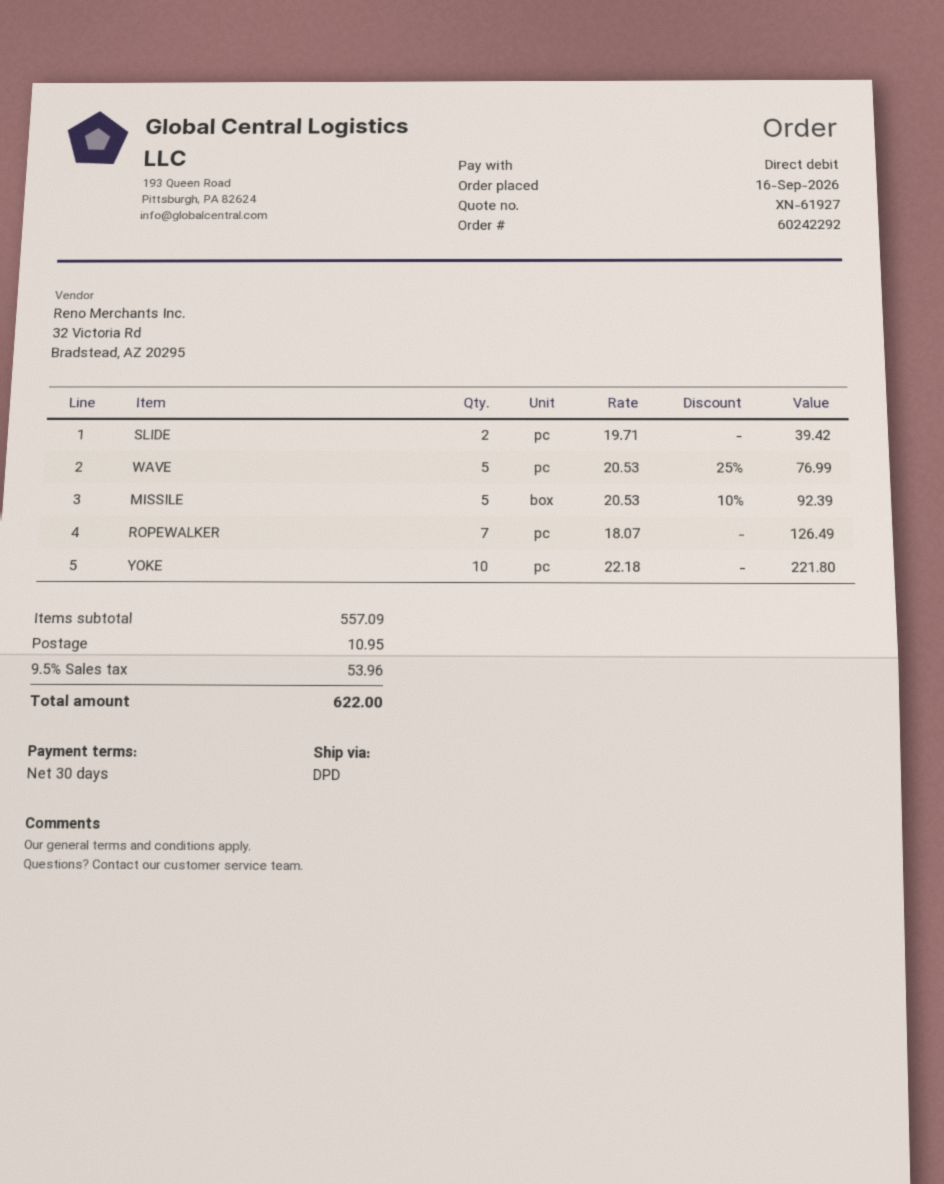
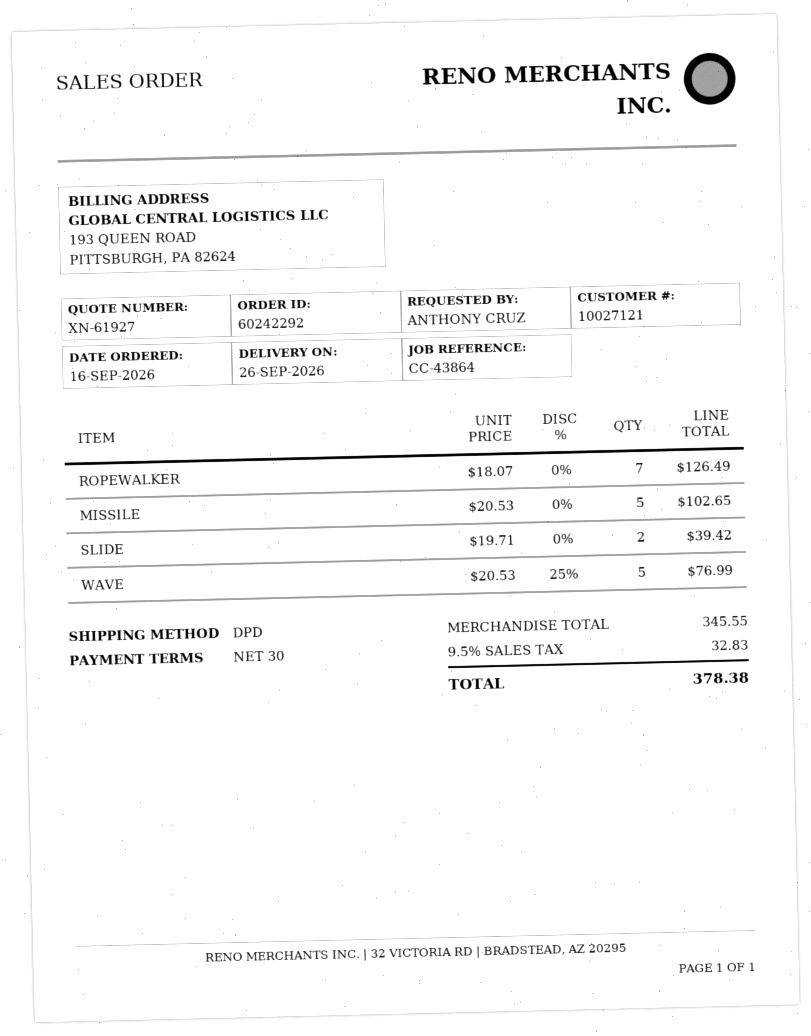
MISSILE: 5 x 20.53 - 10% = 92.39 -> 5 x 20.53 = 102.65
YOKE: 10 x 22.18 = 221.80 -> none
subtotal: 557.09 -> 345.55
shipping: 10.95 -> none
tax: 9.5% = 53.96 -> 9.5% = 32.83
total: 622.00 -> 378.38

